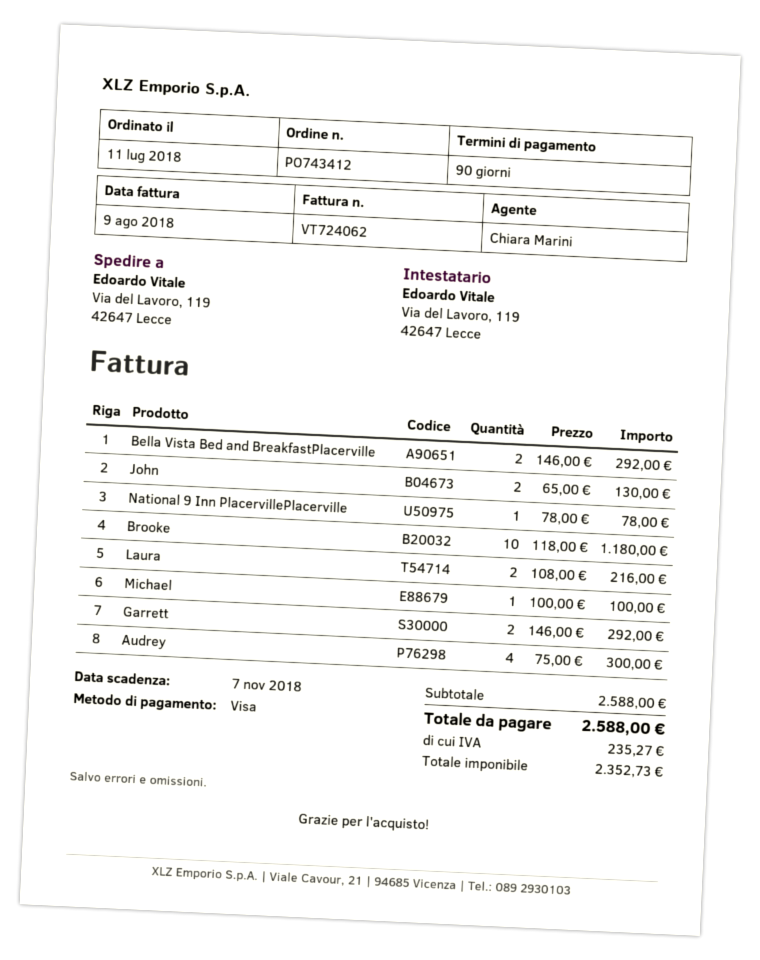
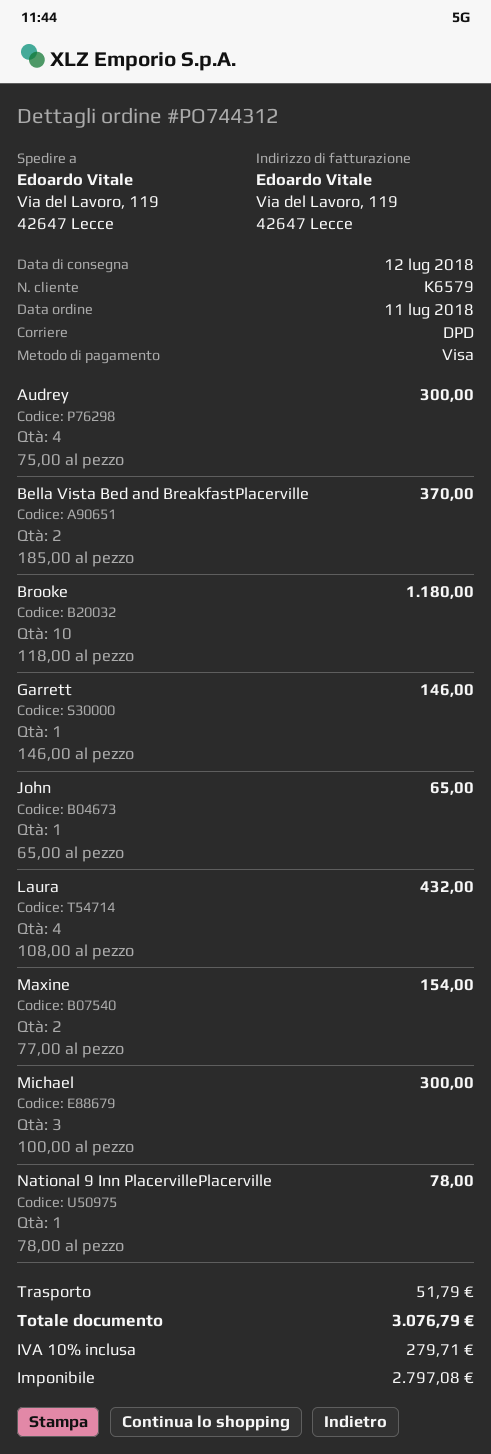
order number: PO743412 -> PO744312
Bella Vista Bed and BreakfastPlacerville: 2 x 146.00 = 292.00 -> 2 x 185.00 = 370.00
John: 2 x 65.00 = 130.00 -> 1 x 65.00 = 65.00
Laura: 2 x 108.00 = 216.00 -> 4 x 108.00 = 432.00
Michael: 1 x 100.00 = 100.00 -> 3 x 100.00 = 300.00
Garrett: 2 x 146.00 = 292.00 -> 1 x 146.00 = 146.00
Maxine: none -> 2 x 77.00 = 154.00
shipping: none -> 51.79
net: 2352.73 -> 2797.08
tax: 235.27 -> 279.71
total: 2588.00 -> 3076.79

